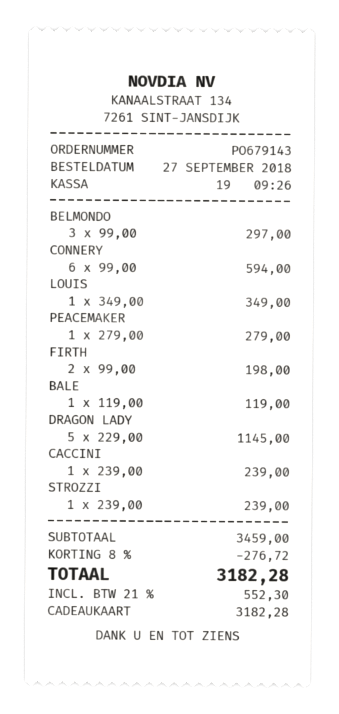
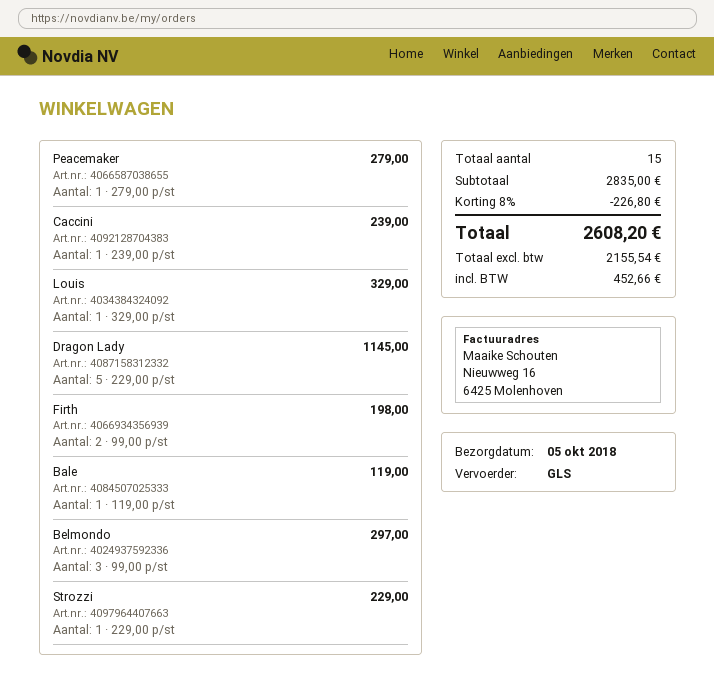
CONNERY: 6 x 99.00 = 594.00 -> none
LOUIS: 1 x 349.00 = 349.00 -> 1 x 329.00 = 329.00
STROZZI: 1 x 239.00 = 239.00 -> 1 x 229.00 = 229.00
subtotal: 3459.00 -> 2835.00
discount: 8% = 276.72 -> 8% = 226.80
tax: 552.30 -> 452.66
total: 3182.28 -> 2608.20

